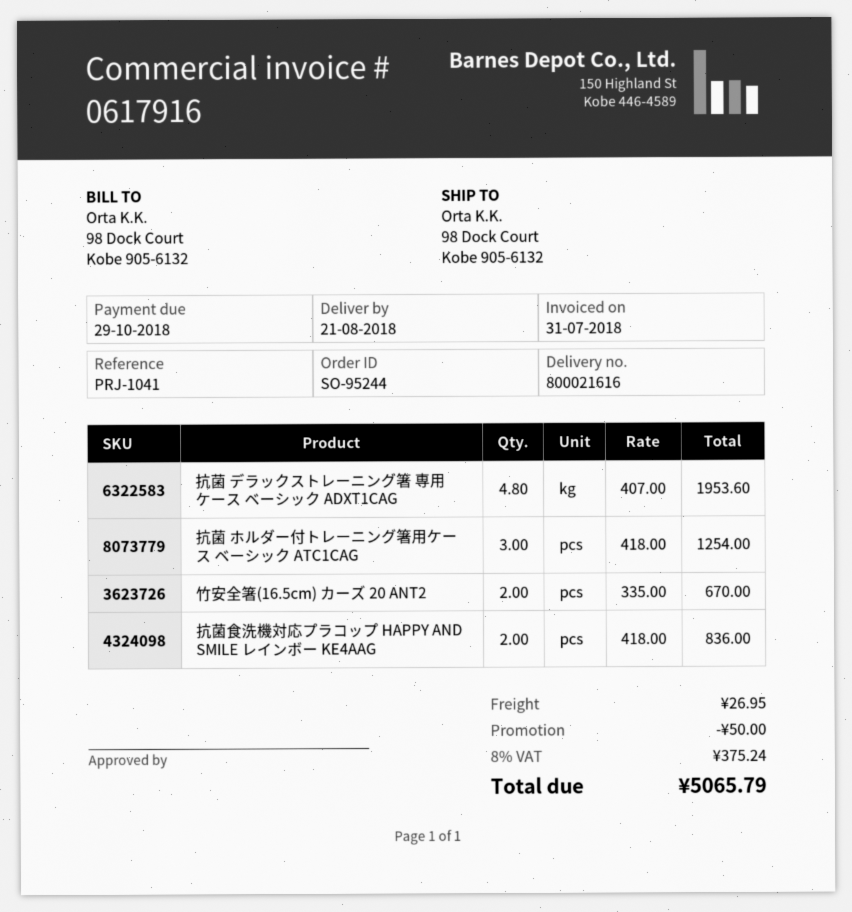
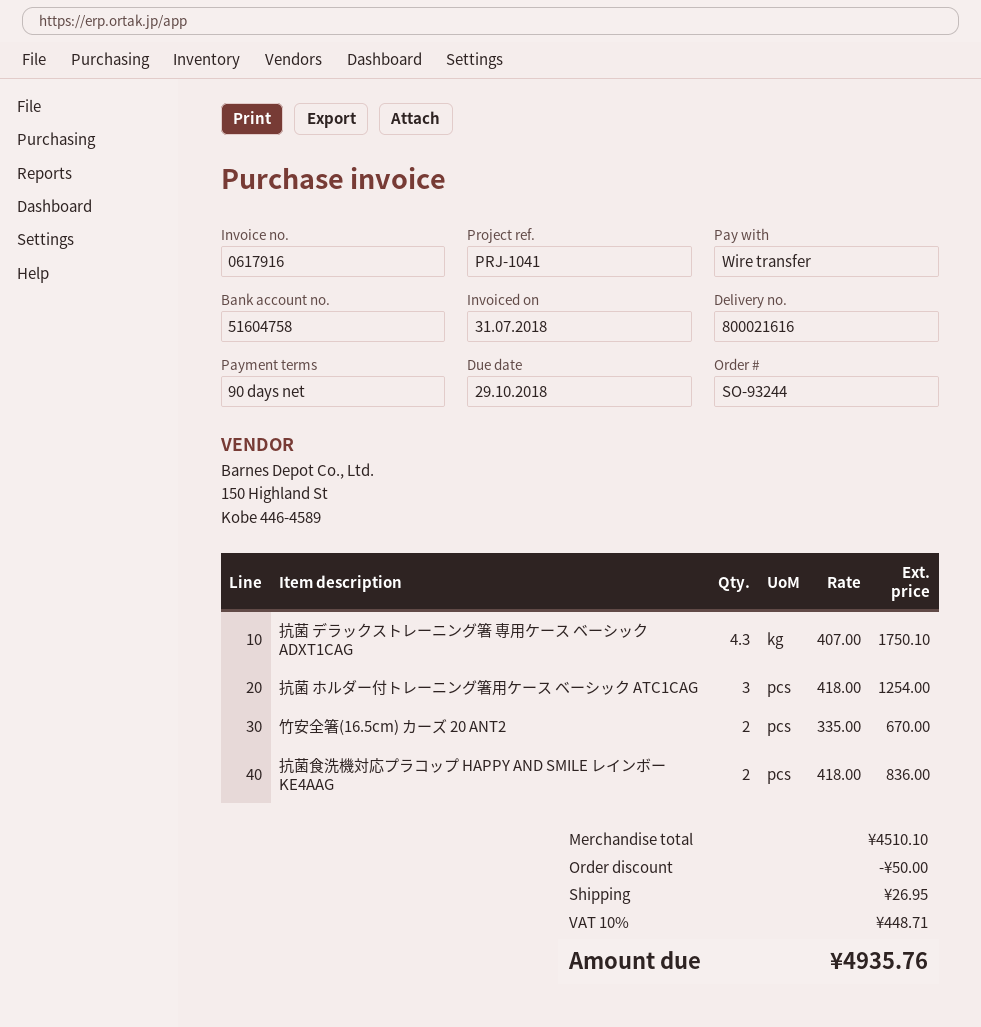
order number: SO-95244 -> SO-93244
抗菌 デラックストレーニング箸 専用ケース ベーシック ADXT1CAG: 4.8 x 407.00 = 1953.60 -> 4.3 x 407.00 = 1750.10
tax: 8% = 375.24 -> 10% = 448.71
total: 5065.79 -> 4935.76

